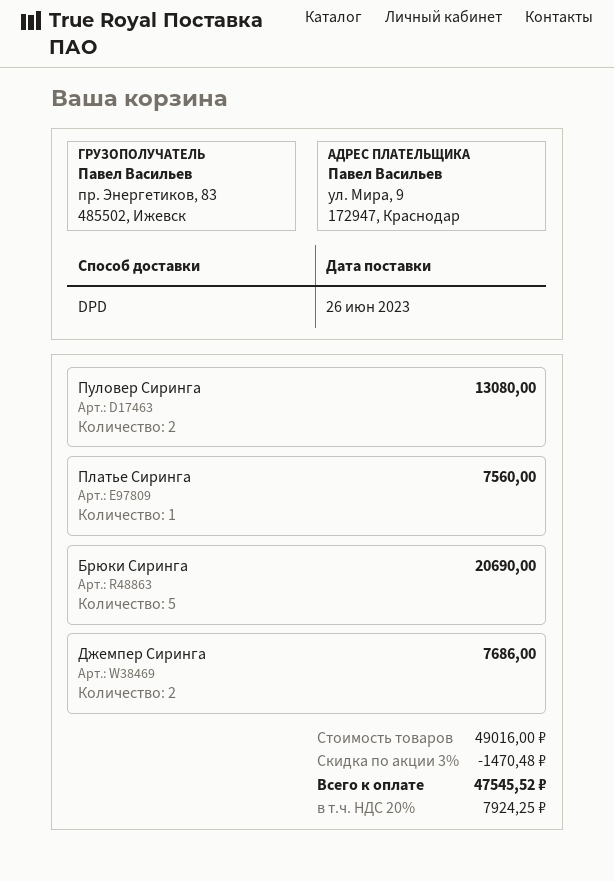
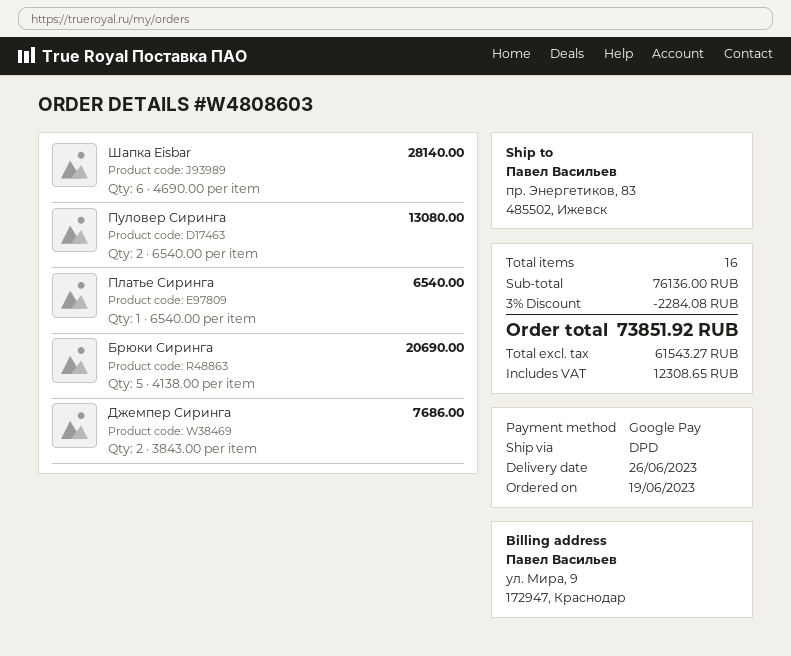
Платье Сиринга: 1 for 7560.00 -> 1 for 6540.00
Шапка Eisbar: none -> 6 for 28140.00
subtotal: 49016.00 -> 76136.00
discount: 3% = 1470.48 -> 3% = 2284.08
tax: 7924.25 -> 12308.65
total: 47545.52 -> 73851.92

